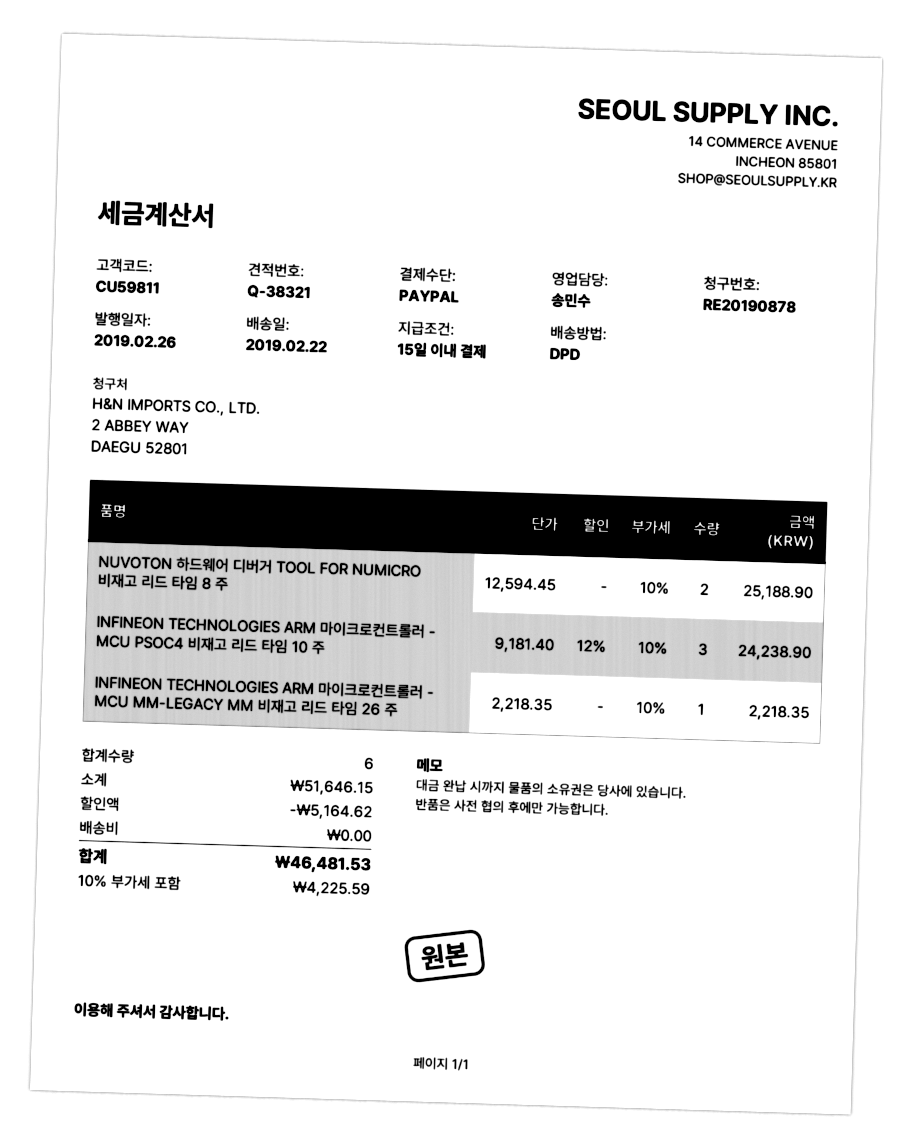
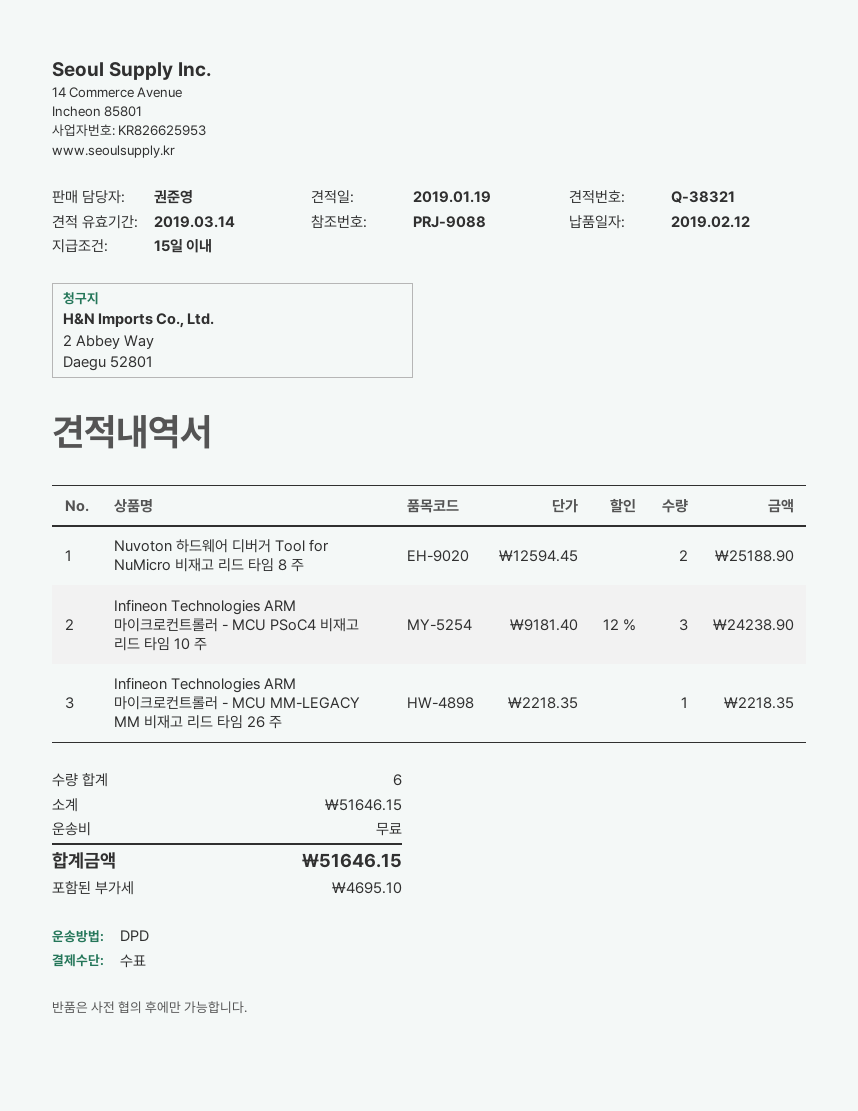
delivery date: 2019-02-22 -> 2019-02-12
sales rep: 송민수 -> 권준영
payment method: PayPal -> cheque
discount: 5164.62 -> none
tax: 4225.59 -> 4695.10
total: 46481.53 -> 51646.15

